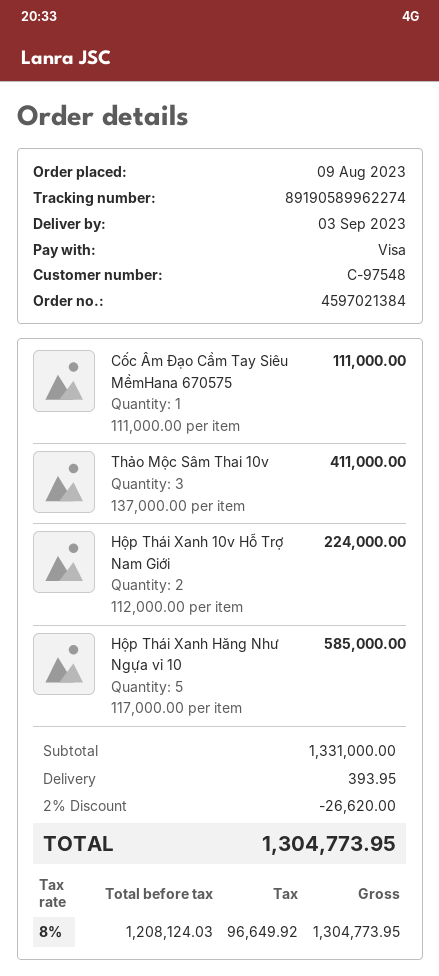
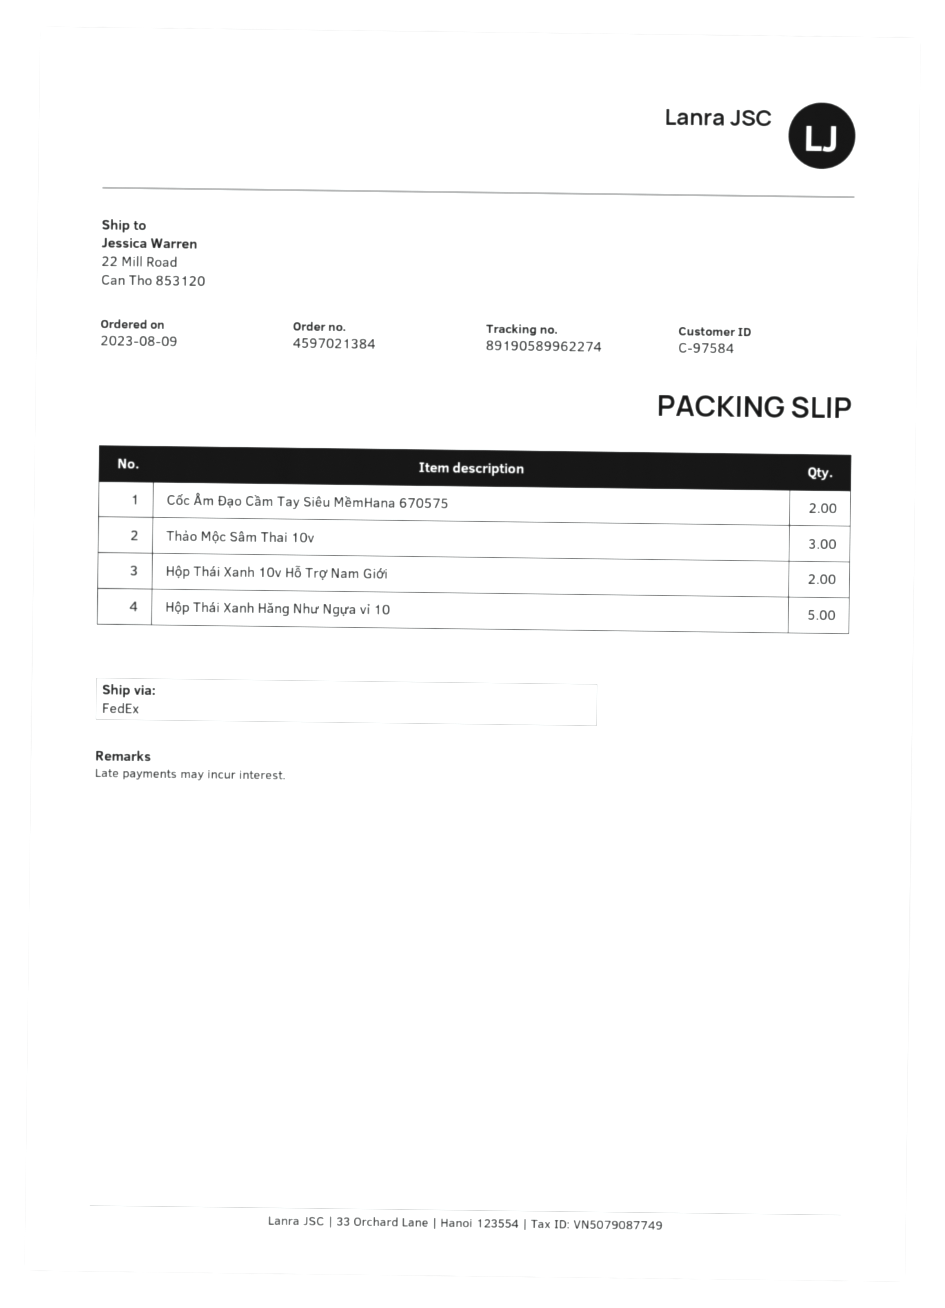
customer number: C-97548 -> C-97584
Cốc Âm Đạo Cầm Tay Siêu MềmHana 670575: 1 -> 2

